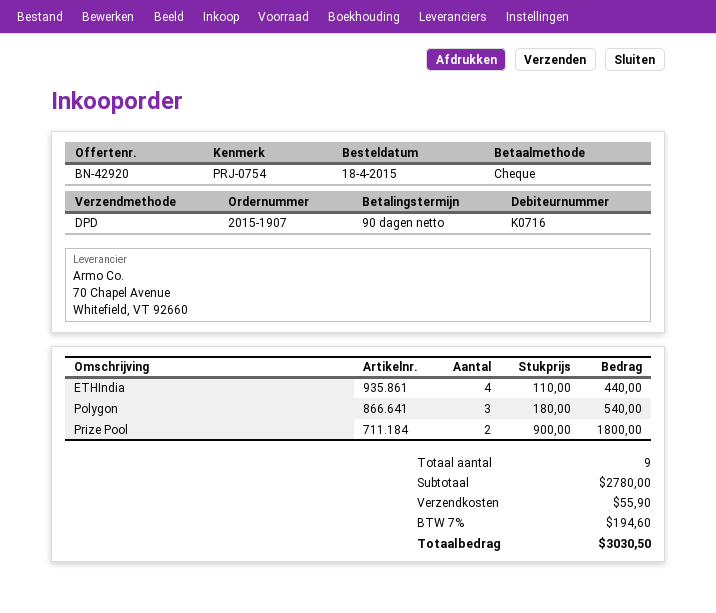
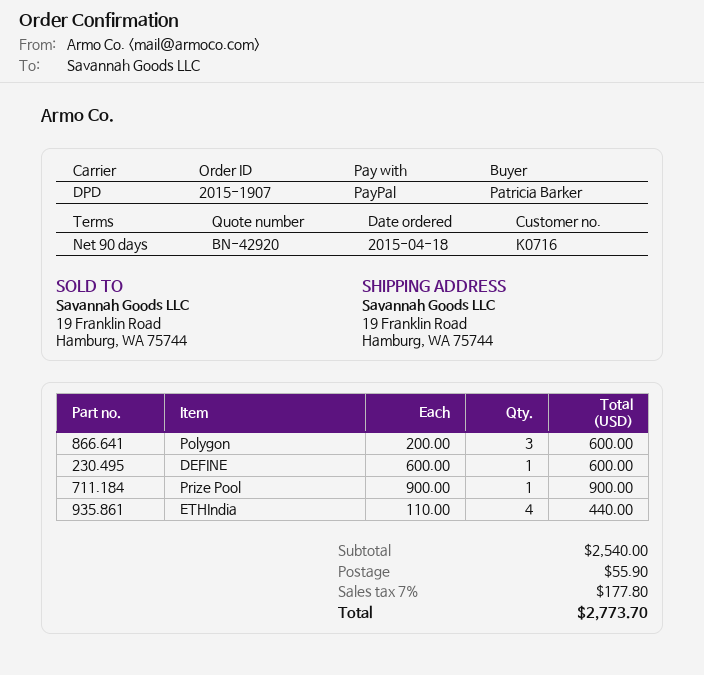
payment method: cheque -> PayPal
Polygon: 3 x 180.00 = 540.00 -> 3 x 200.00 = 600.00
Prize Pool: 2 x 900.00 = 1800.00 -> 1 x 900.00 = 900.00
DEFINE: none -> 1 x 600.00 = 600.00
subtotal: 2780.00 -> 2540.00
tax: 7% = 194.60 -> 7% = 177.80
total: 3030.50 -> 2773.70

